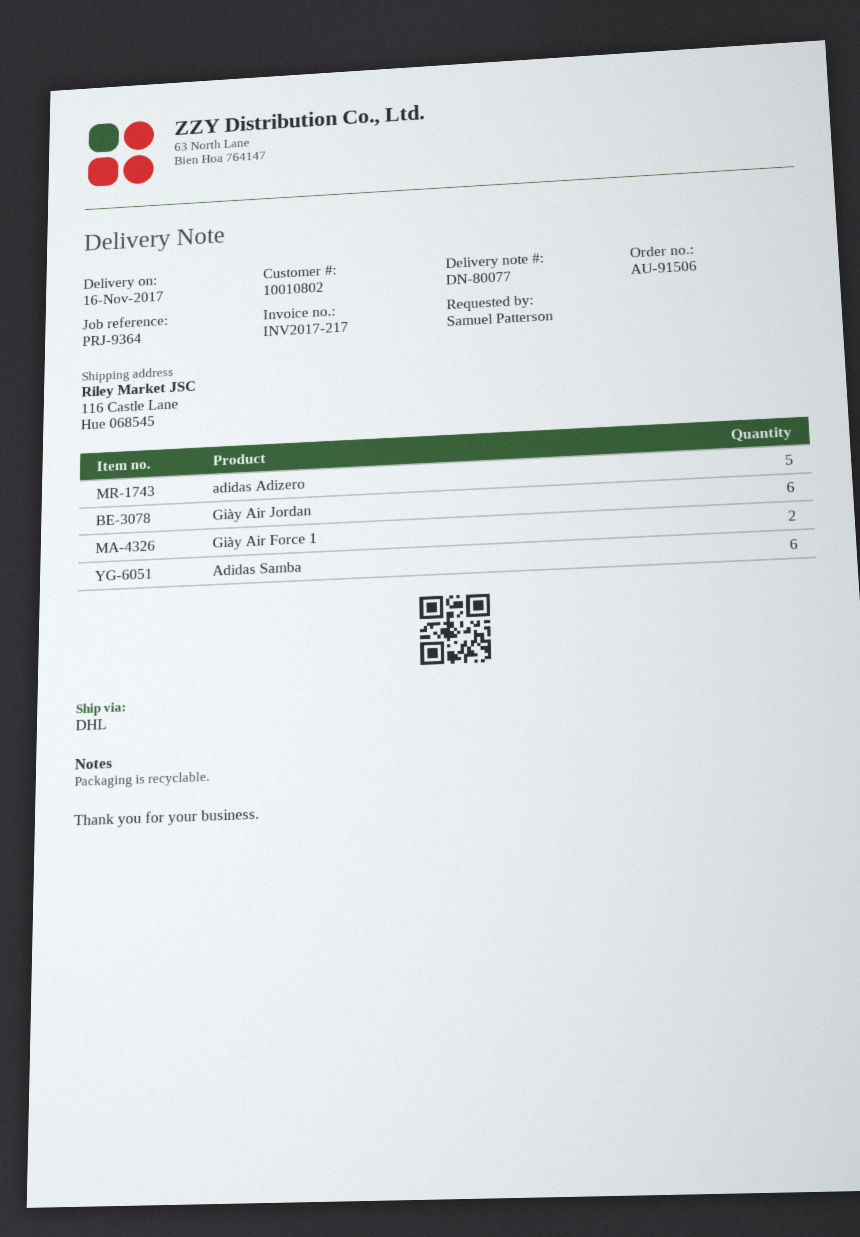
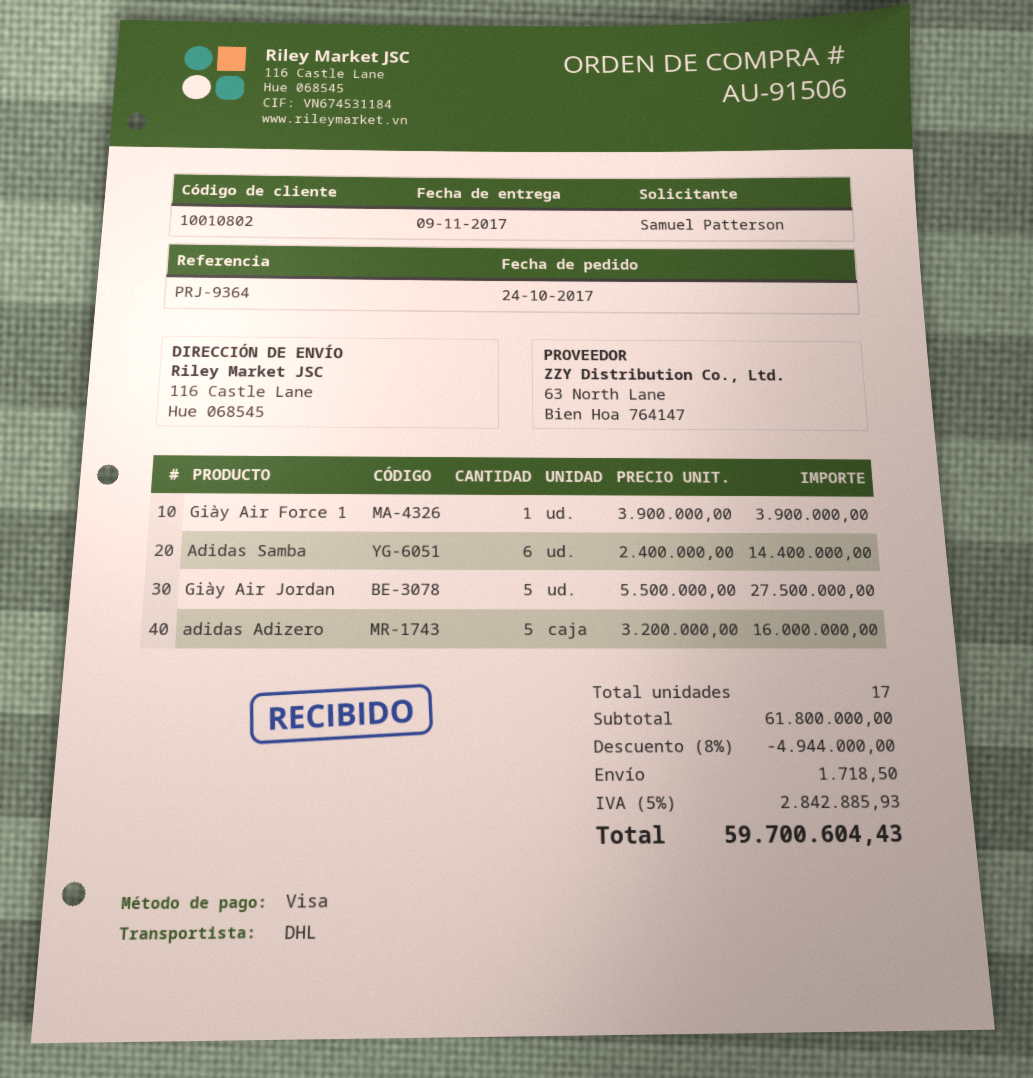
delivery date: 2017-11-16 -> 2017-11-09
Giày Air Jordan: 6 -> 5
Giày Air Force 1: 2 -> 1

